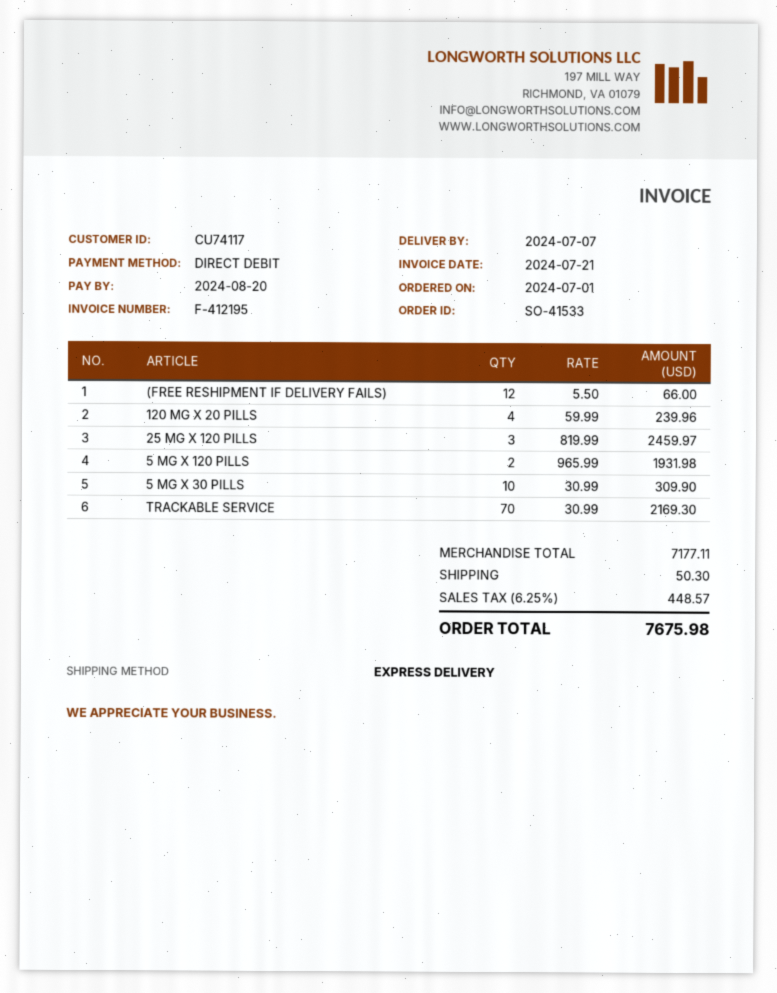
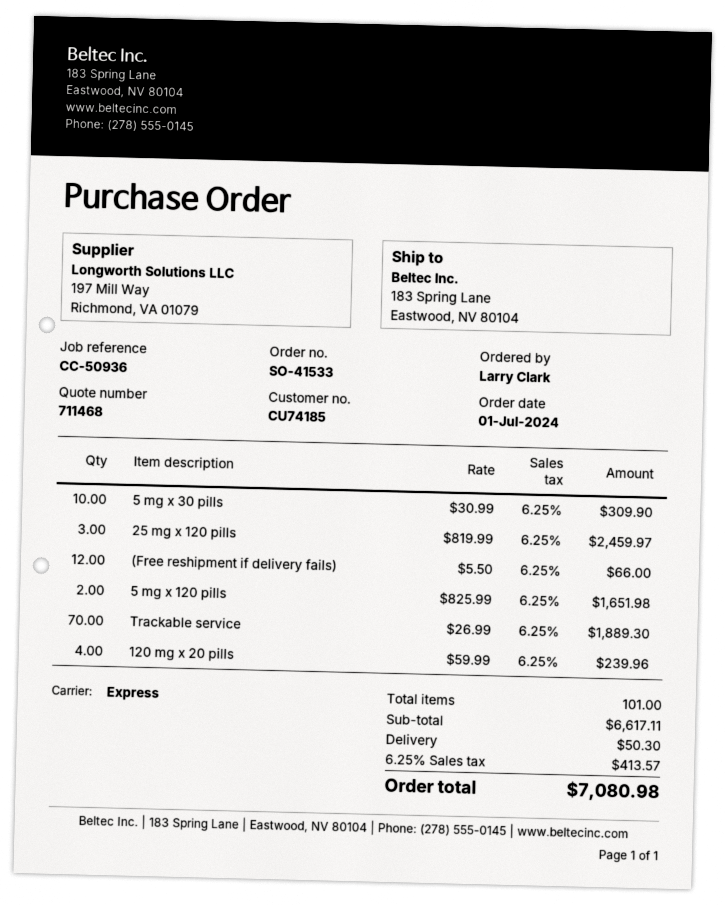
customer number: CU74117 -> CU74185
5 MG X 120 PILLS: 2 x 965.99 = 1931.98 -> 2 x 825.99 = 1651.98
TRACKABLE SERVICE: 70 x 30.99 = 2169.30 -> 70 x 26.99 = 1889.30
subtotal: 7177.11 -> 6617.11
tax: 6.25% = 448.57 -> 6.25% = 413.57
total: 7675.98 -> 7080.98

